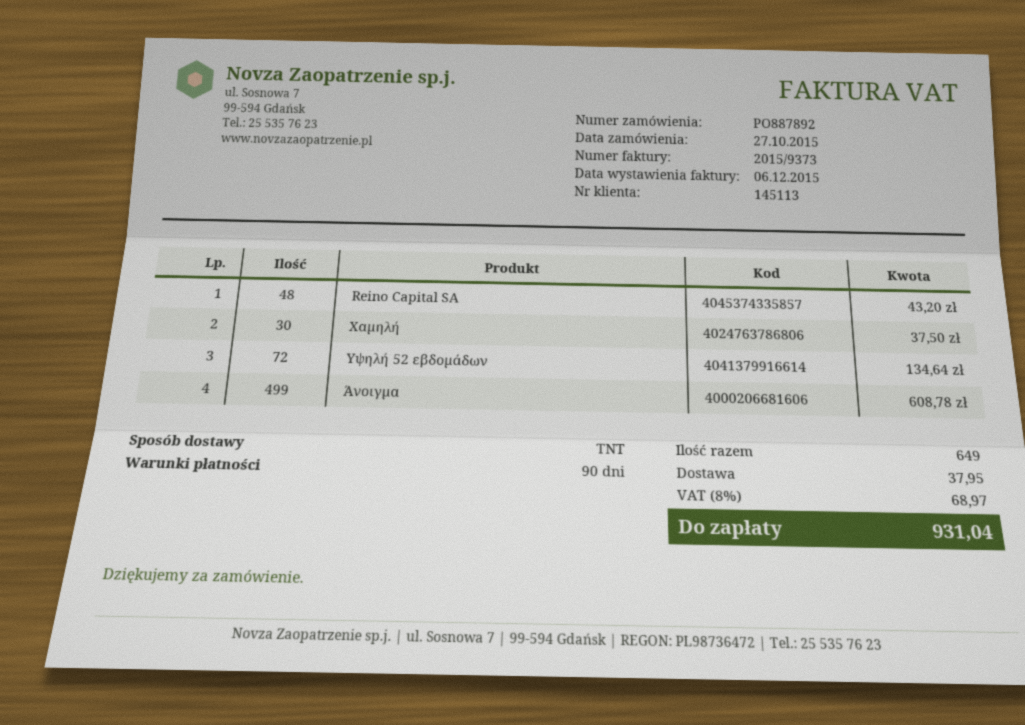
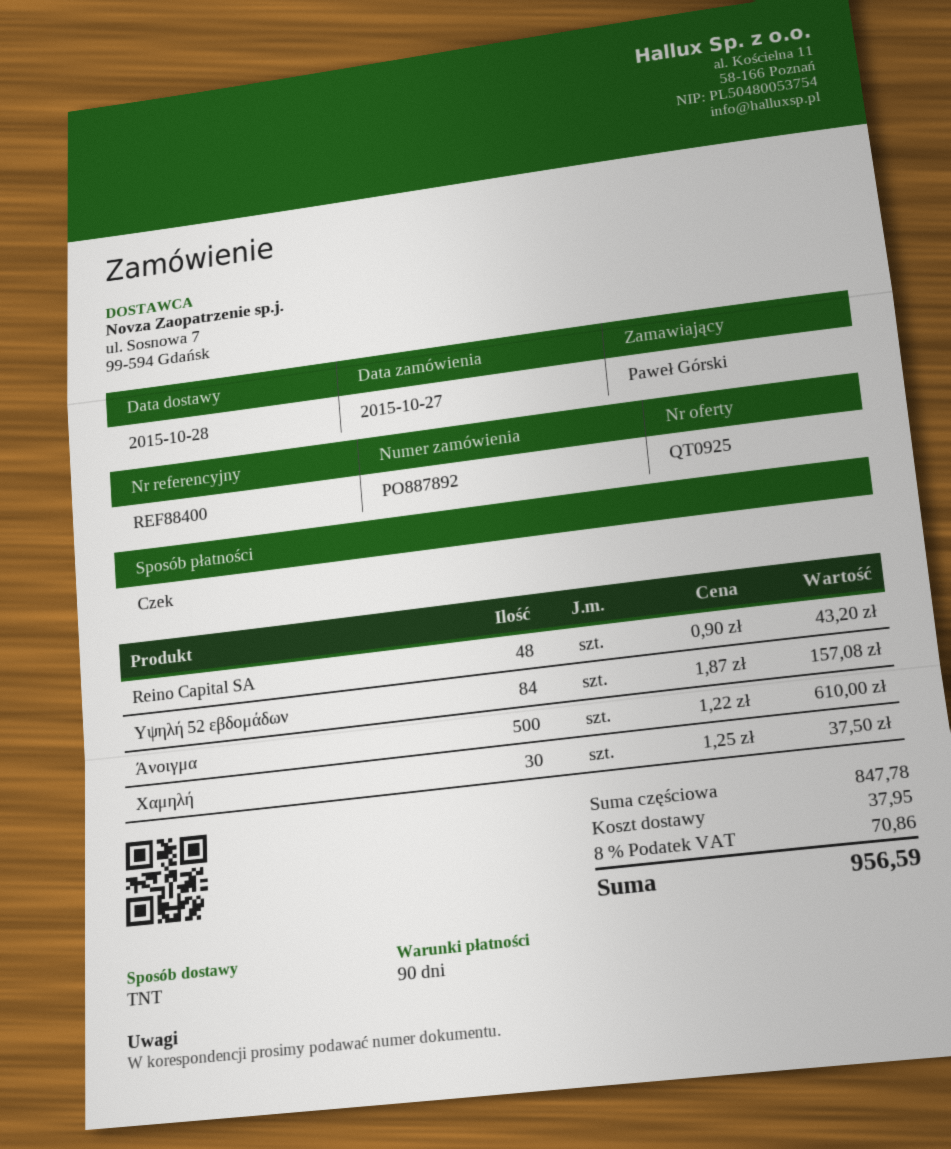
Υψηλή 52 εβδομάδων: 72 for 134.64 -> 84 for 157.08
Άνοιγμα: 499 for 608.78 -> 500 for 610.00
tax: 8% = 68.97 -> 8% = 70.86
total: 931.04 -> 956.59

